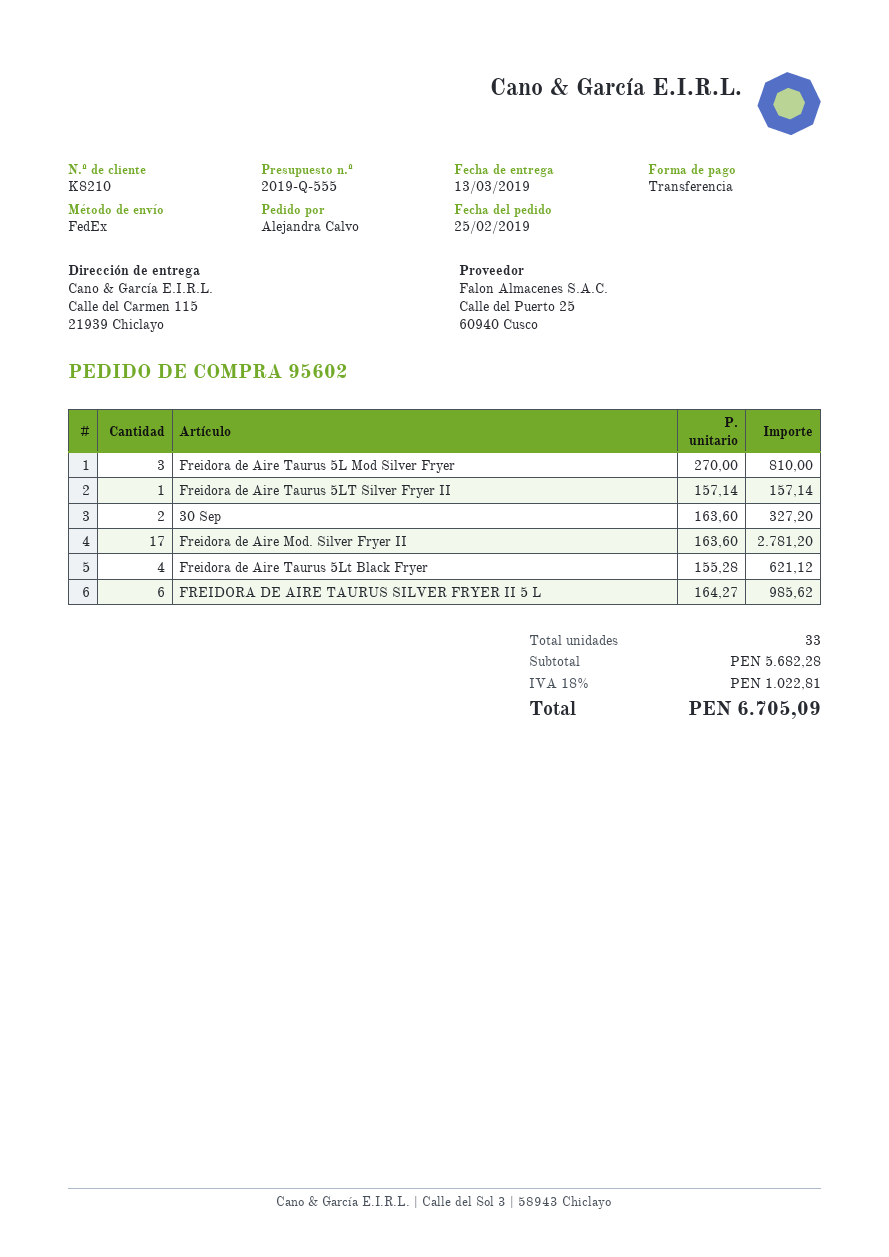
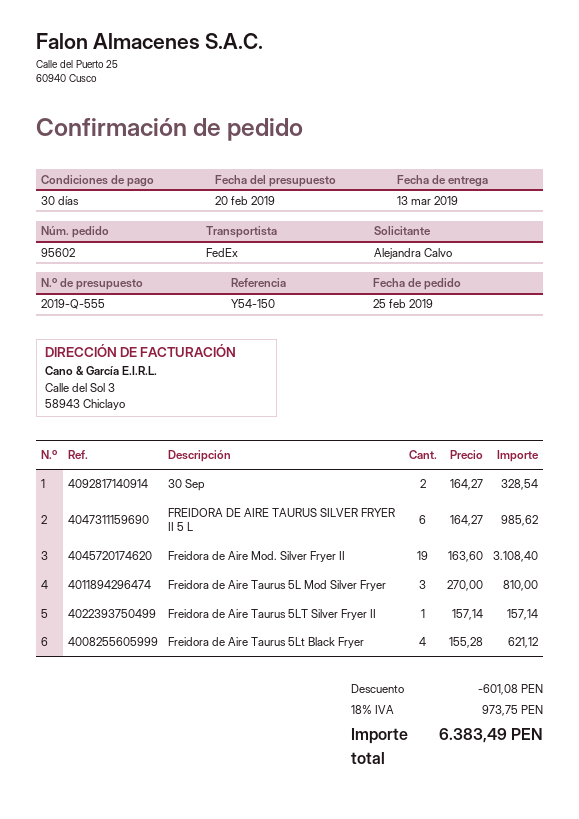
30 Sep: 2 x 163.60 = 327.20 -> 2 x 164.27 = 328.54
Freidora de Aire Mod. Silver Fryer II: 17 x 163.60 = 2781.20 -> 19 x 163.60 = 3108.40
discount: none -> 601.08
tax: 18% = 1022.81 -> 18% = 973.75
total: 6705.09 -> 6383.49

